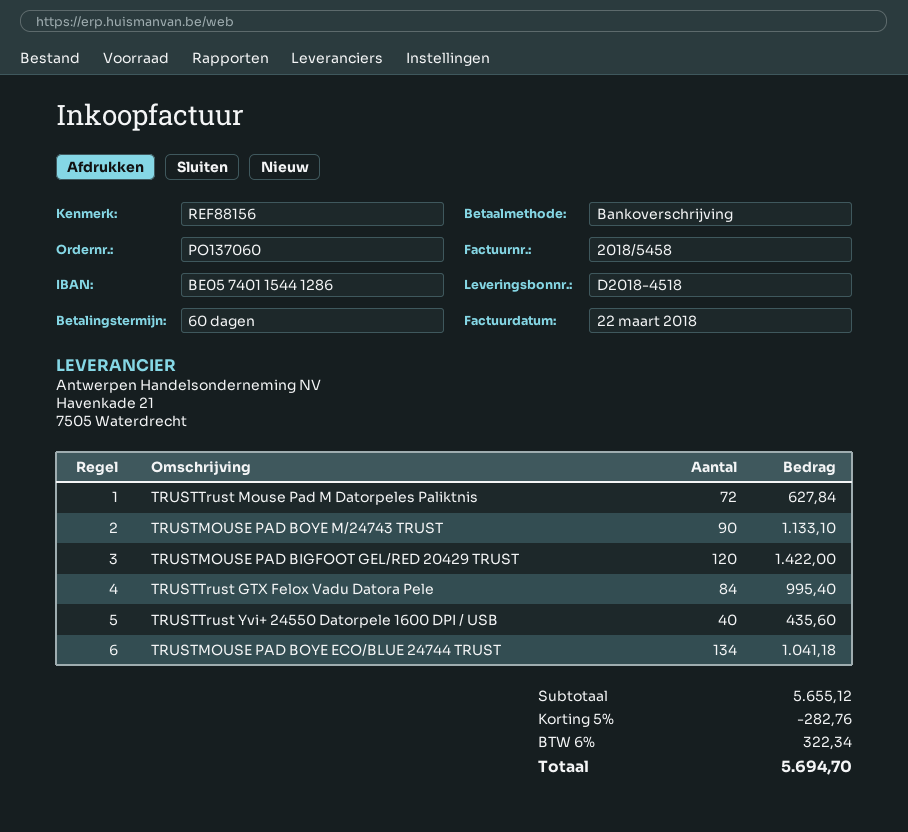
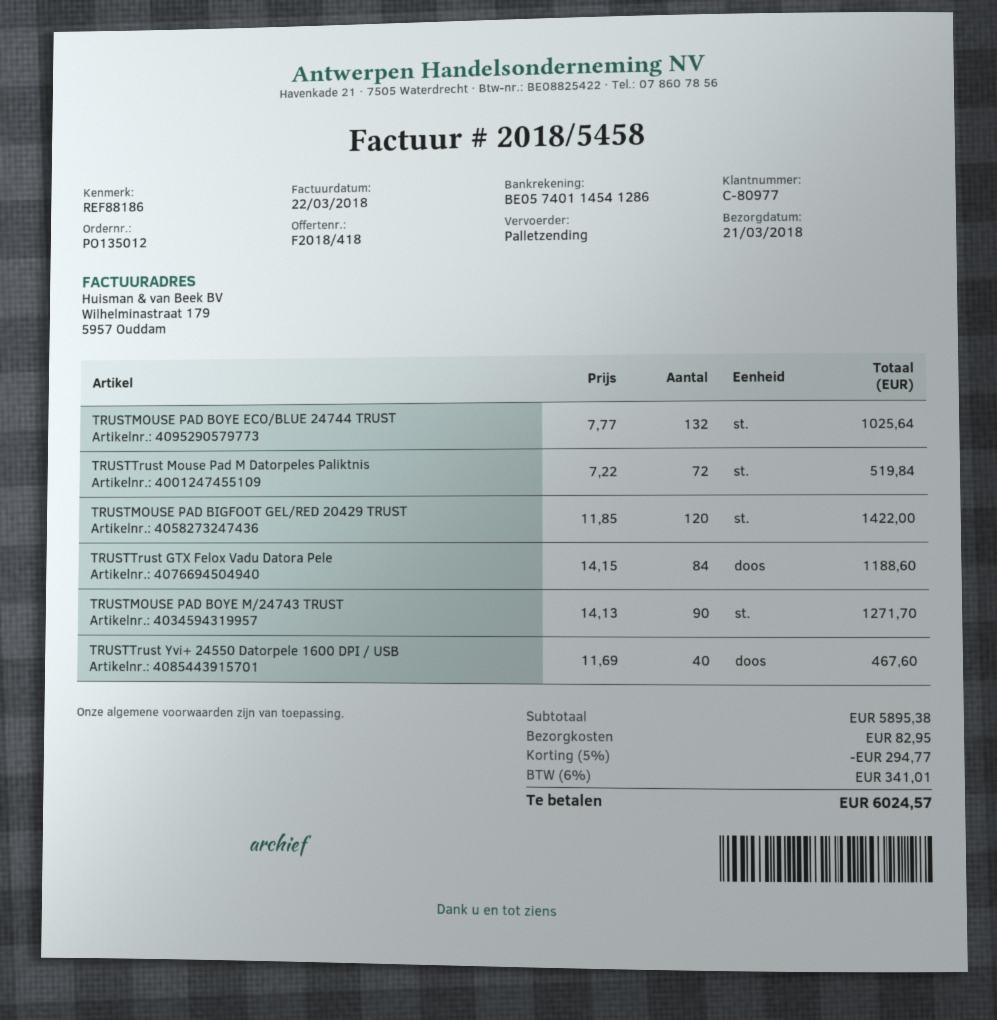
order number: PO137060 -> PO135012
reference: REF88156 -> REF88186
bank account: BE05740115441286 -> BE05740114541286
TRUSTTrust Mouse Pad M Datorpeles Paliktnis: 72 for 627.84 -> 72 for 519.84
TRUSTMOUSE PAD BOYE M/24743 TRUST: 90 for 1133.10 -> 90 for 1271.70
TRUSTTrust GTX Felox Vadu Datora Pele: 84 for 995.40 -> 84 for 1188.60
TRUSTTrust Yvi+ 24550 Datorpele 1600 DPI / USB: 40 for 435.60 -> 40 for 467.60
TRUSTMOUSE PAD BOYE ECO/BLUE 24744 TRUST: 134 for 1041.18 -> 132 for 1025.64
subtotal: 5655.12 -> 5895.38
discount: 5% = 282.76 -> 5% = 294.77
shipping: none -> 82.95
tax: 6% = 322.34 -> 6% = 341.01
total: 5694.70 -> 6024.57

